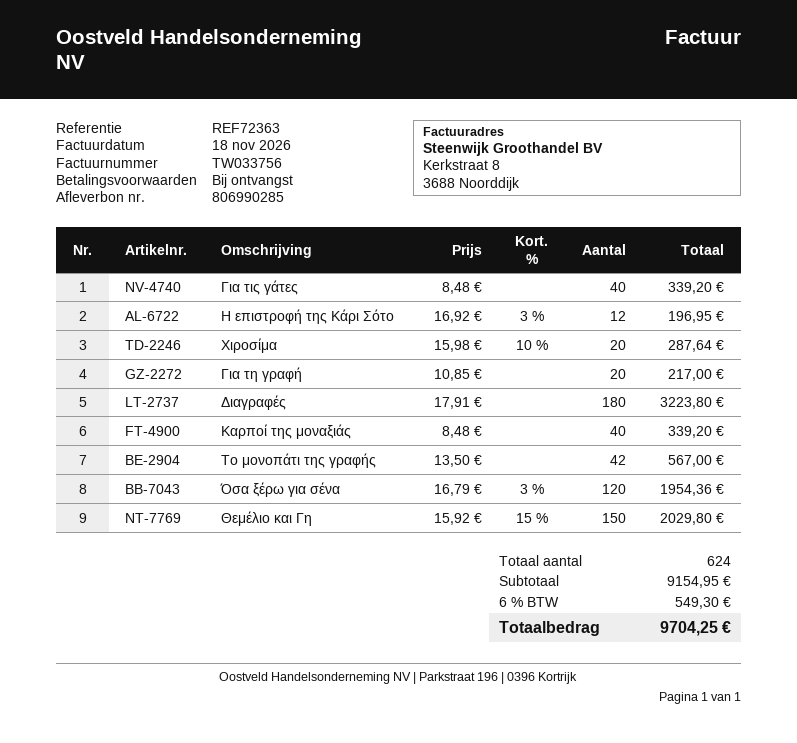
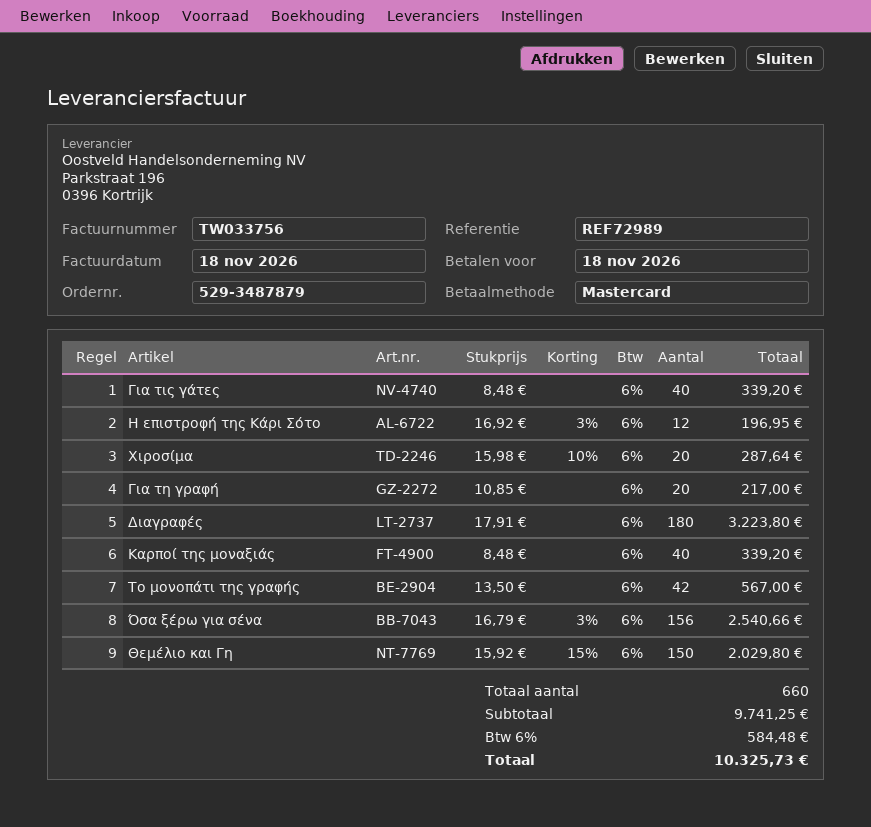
reference: REF72363 -> REF72989
Όσα ξέρω για σένα: 120 x 16.79 - 3% = 1954.36 -> 156 x 16.79 - 3% = 2540.66
total quantity: 624 -> 660
subtotal: 9154.95 -> 9741.25
tax: 6% = 549.30 -> 6% = 584.48
total: 9704.25 -> 10325.73

